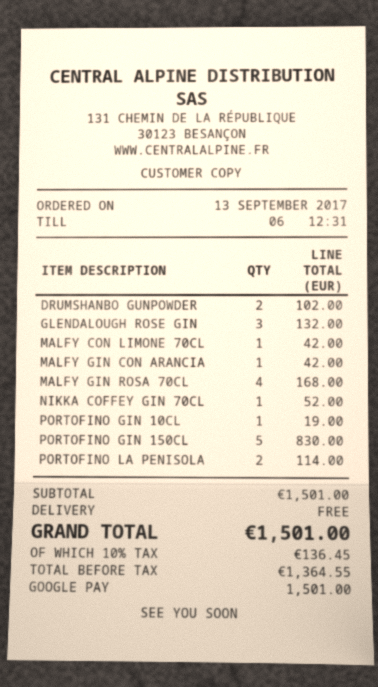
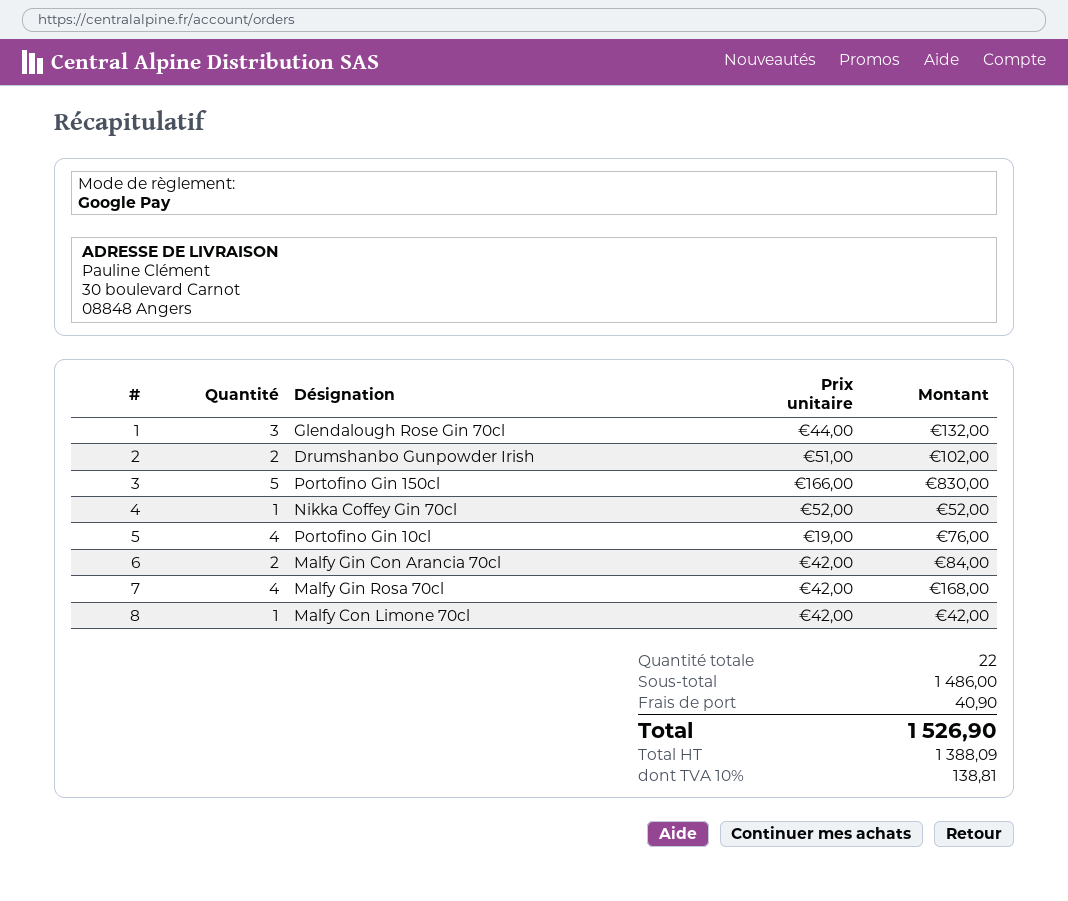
MALFY GIN CON ARANCIA: 1 for 42.00 -> 2 for 84.00
PORTOFINO GIN 10CL: 1 for 19.00 -> 4 for 76.00
PORTOFINO LA PENISOLA: 2 for 114.00 -> none
subtotal: 1501.00 -> 1486.00
shipping: 0.00 -> 40.90
net: 1364.55 -> 1388.09
tax: 10% = 136.45 -> 10% = 138.81
total: 1501.00 -> 1526.90

